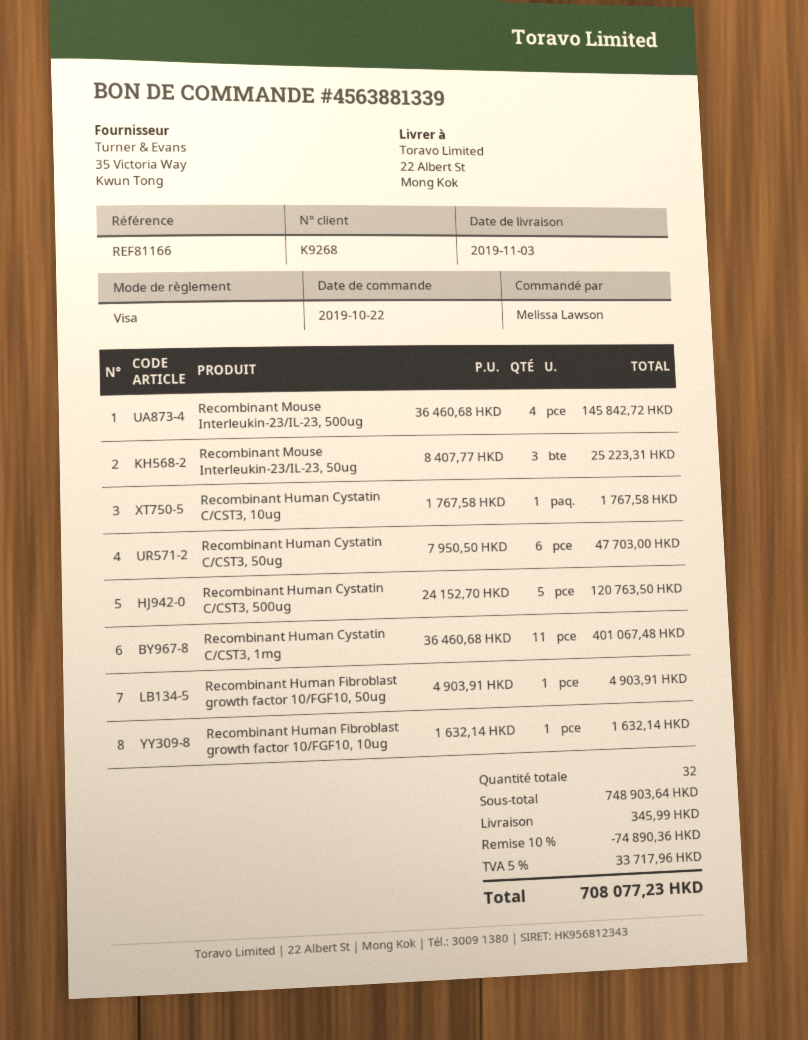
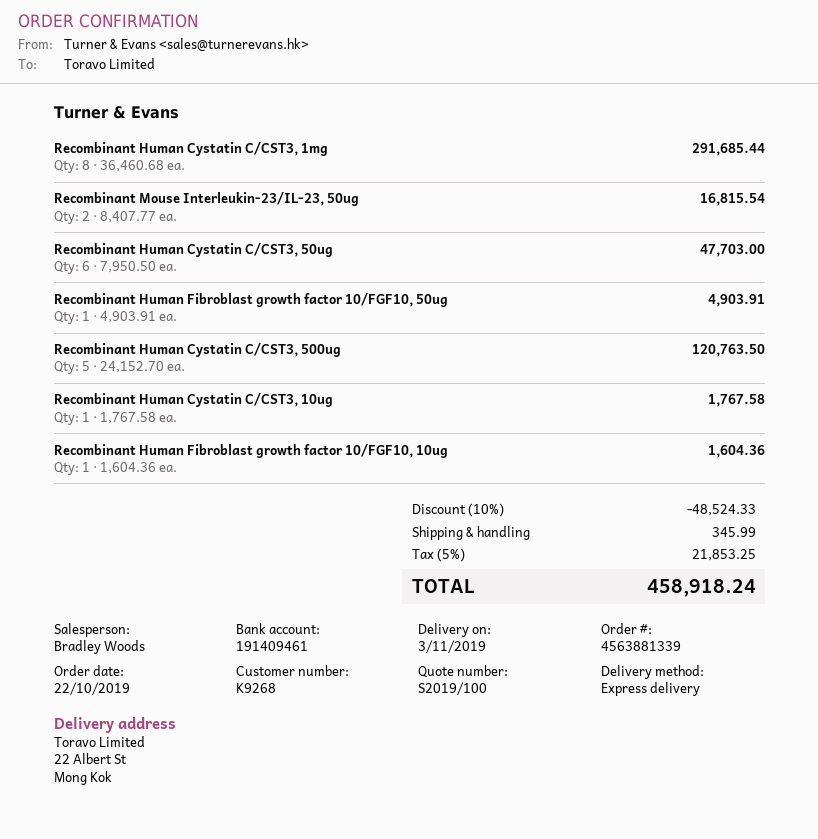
Recombinant Mouse Interleukin-23/IL-23, 500ug: 4 x 36460.68 = 145842.72 -> none
Recombinant Mouse Interleukin-23/IL-23, 50ug: 3 x 8407.77 = 25223.31 -> 2 x 8407.77 = 16815.54
Recombinant Human Cystatin C/CST3, 1mg: 11 x 36460.68 = 401067.48 -> 8 x 36460.68 = 291685.44
Recombinant Human Fibroblast growth factor 10/FGF10, 10ug: 1 x 1632.14 = 1632.14 -> 1 x 1604.36 = 1604.36
discount: 10% = 74890.36 -> 10% = 48524.33
tax: 5% = 33717.96 -> 5% = 21853.25
total: 708077.23 -> 458918.24

